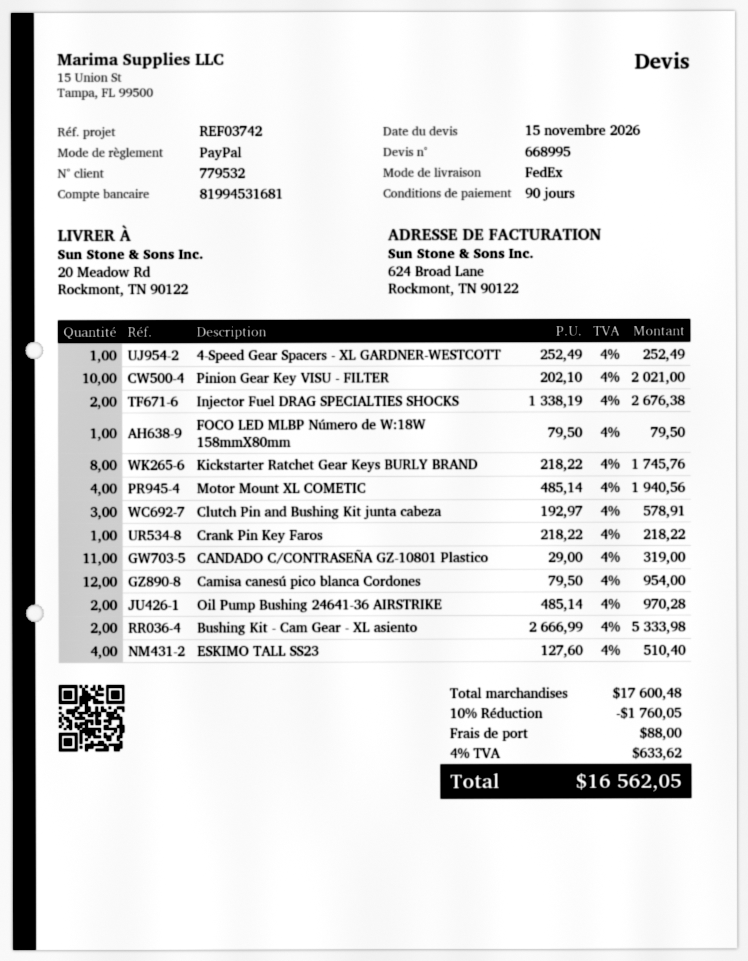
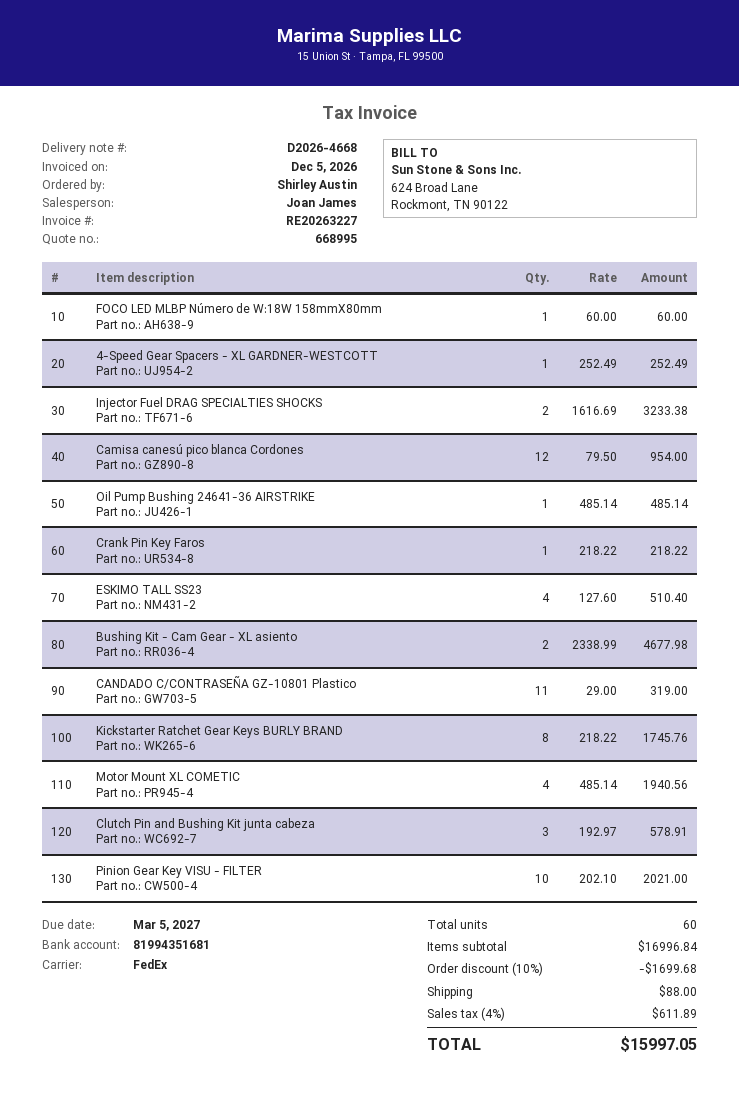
bank account: 81994531681 -> 81994351681
Injector Fuel DRAG SPECIALTIES SHOCKS: 2 x 1338.19 = 2676.38 -> 2 x 1616.69 = 3233.38
FOCO LED MLBP Número de W:18W 158mmX80mm: 1 x 79.50 = 79.50 -> 1 x 60.00 = 60.00
Oil Pump Bushing 24641-36 AIRSTRIKE: 2 x 485.14 = 970.28 -> 1 x 485.14 = 485.14
Bushing Kit - Cam Gear - XL asiento: 2 x 2666.99 = 5333.98 -> 2 x 2338.99 = 4677.98
subtotal: 17600.48 -> 16996.84
discount: 10% = 1760.05 -> 10% = 1699.68
tax: 4% = 633.62 -> 4% = 611.89
total: 16562.05 -> 15997.05

